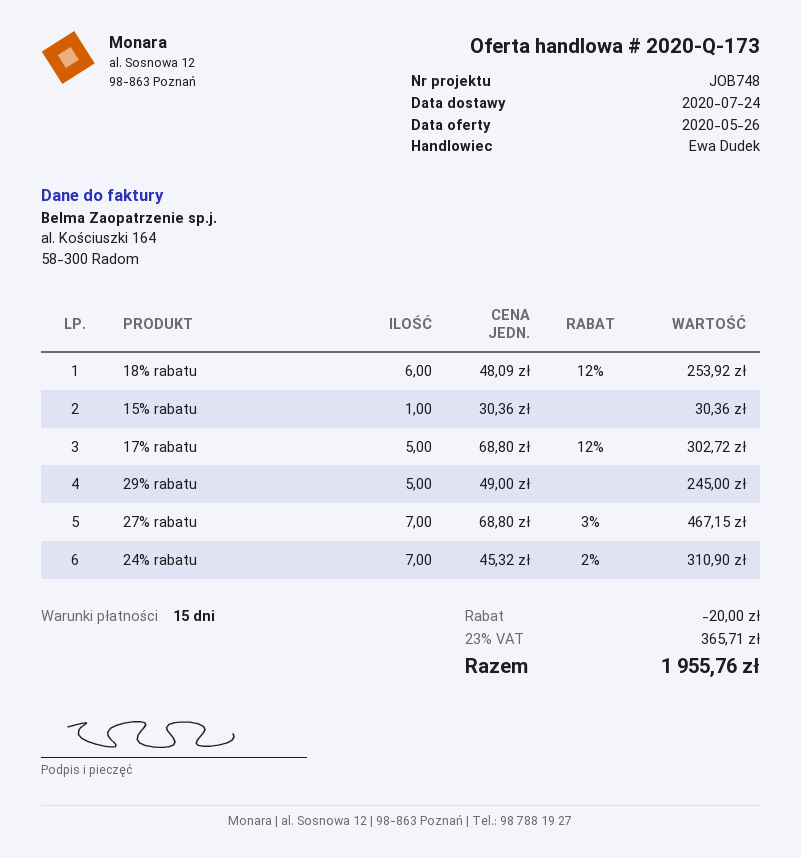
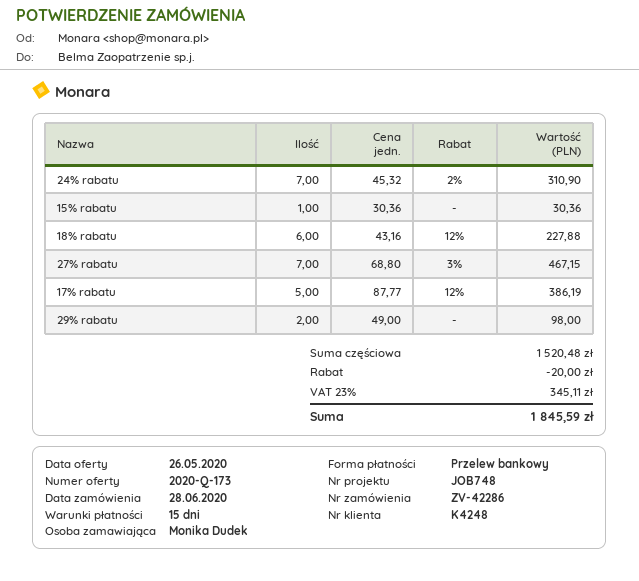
18% rabatu: 6 x 48.09 - 12% = 253.92 -> 6 x 43.16 - 12% = 227.88
17% rabatu: 5 x 68.80 - 12% = 302.72 -> 5 x 87.77 - 12% = 386.19
29% rabatu: 5 x 49.00 = 245.00 -> 2 x 49.00 = 98.00
tax: 23% = 365.71 -> 23% = 345.11
total: 1955.76 -> 1845.59

